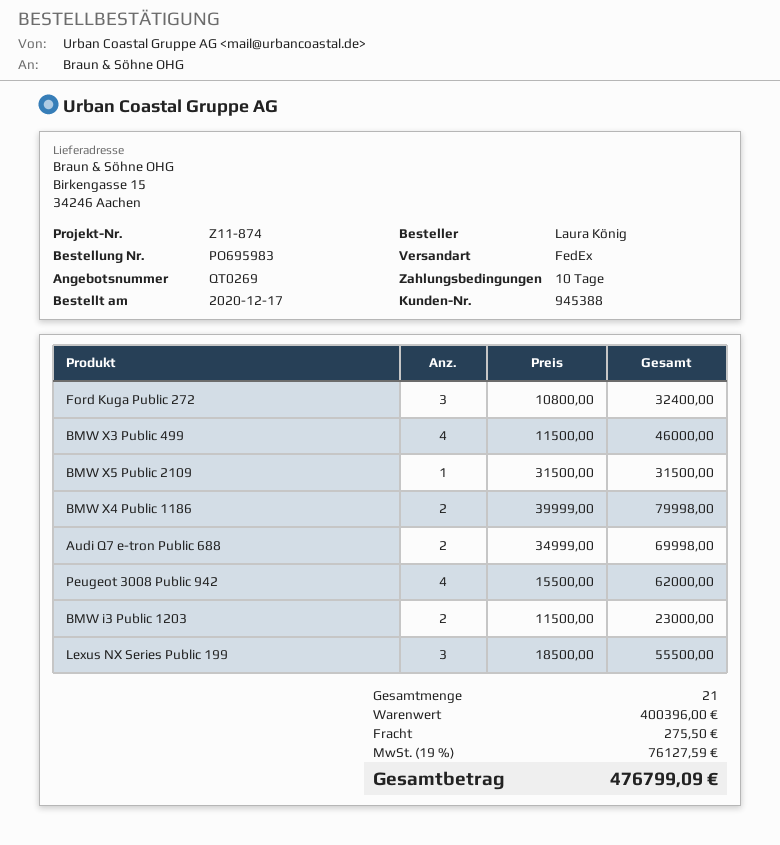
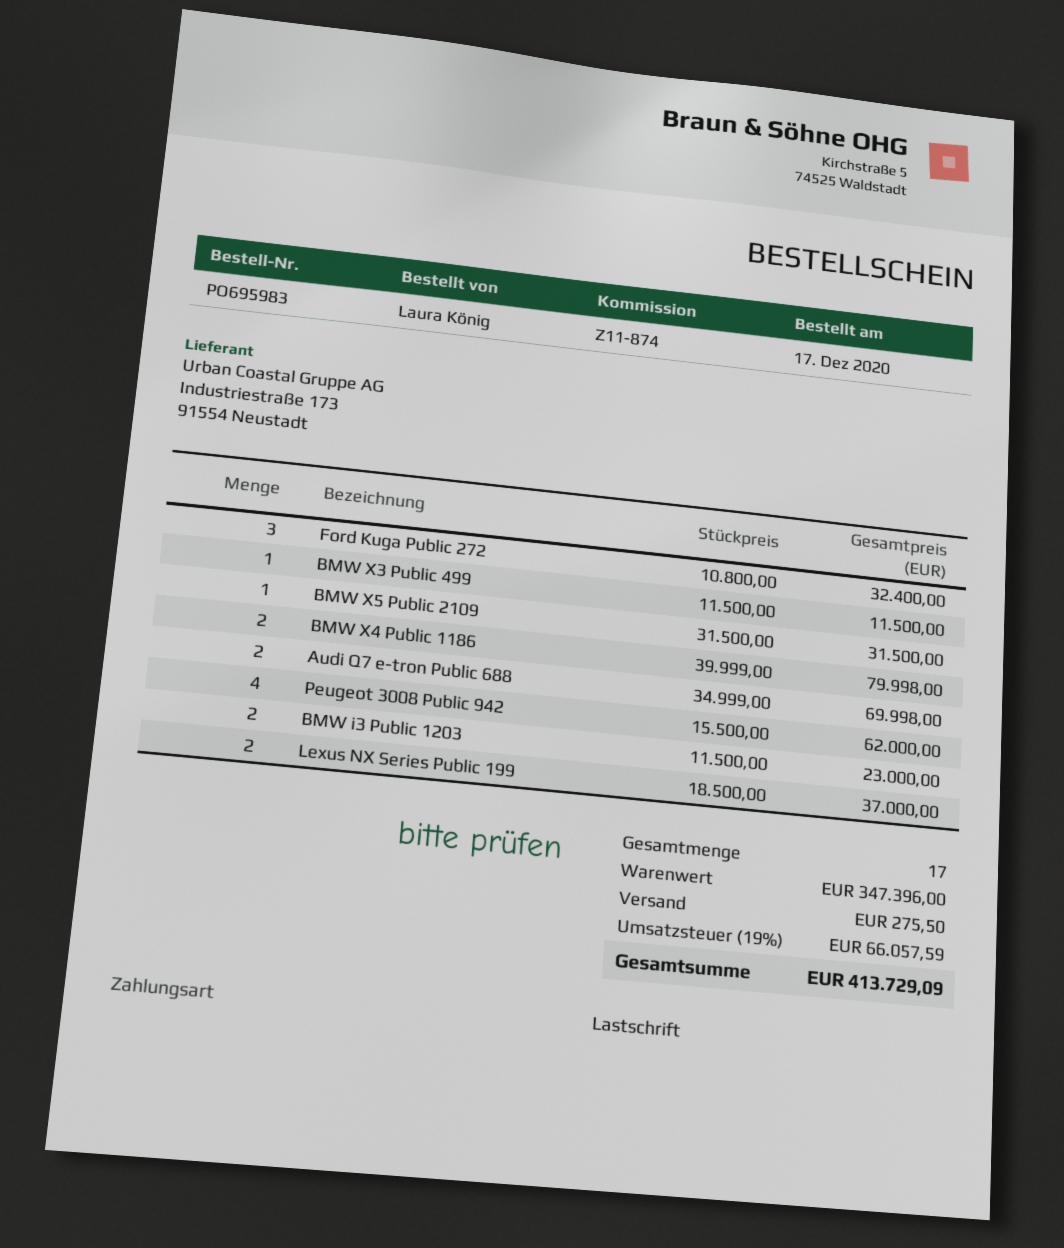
BMW X3 Public 499: 4 x 11500.00 = 46000.00 -> 1 x 11500.00 = 11500.00
Lexus NX Series Public 199: 3 x 18500.00 = 55500.00 -> 2 x 18500.00 = 37000.00
total quantity: 21 -> 17
subtotal: 400396.00 -> 347396.00
tax: 19% = 76127.59 -> 19% = 66057.59
total: 476799.09 -> 413729.09

